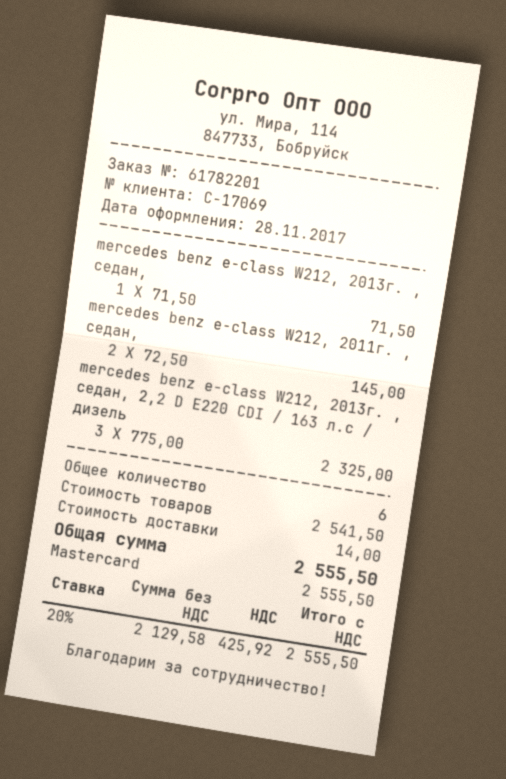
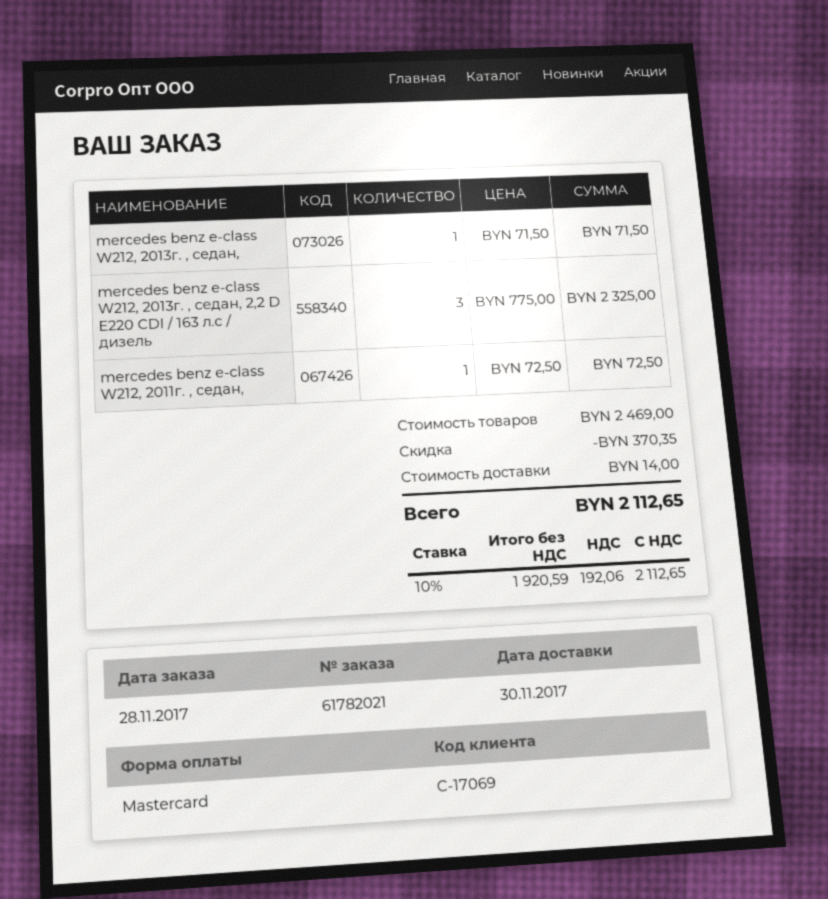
order number: 61782201 -> 61782021
mercedes benz e-class W212, 2011г. , седан,: 2 x 72.50 = 145.00 -> 1 x 72.50 = 72.50
subtotal: 2541.50 -> 2469.00
discount: none -> 370.35
net: 2129.58 -> 1920.59
tax: 20% = 425.92 -> 10% = 192.06
total: 2555.50 -> 2112.65

